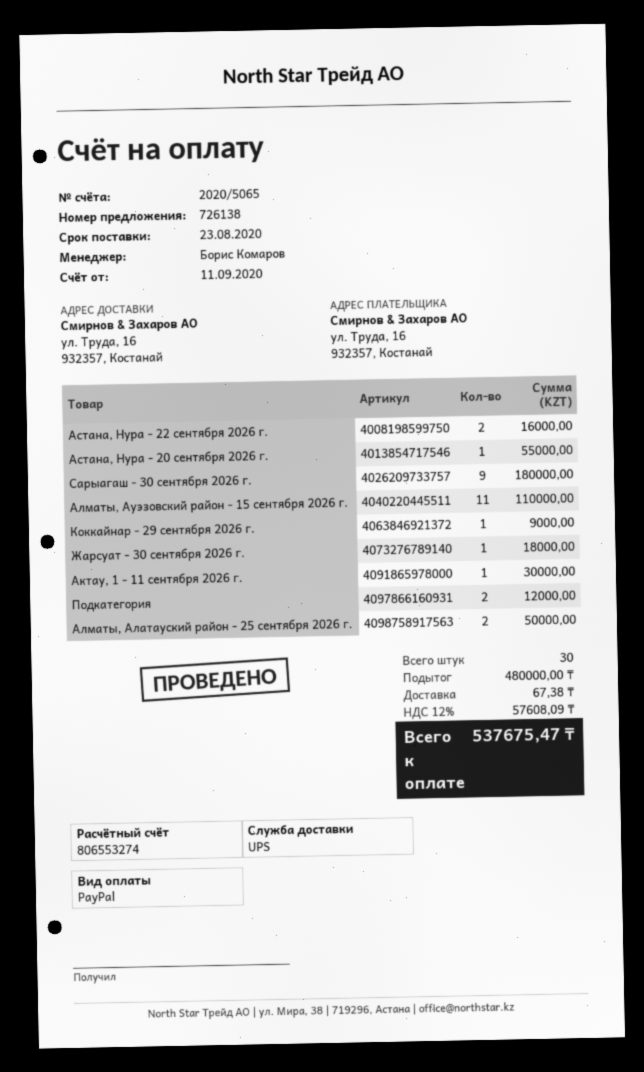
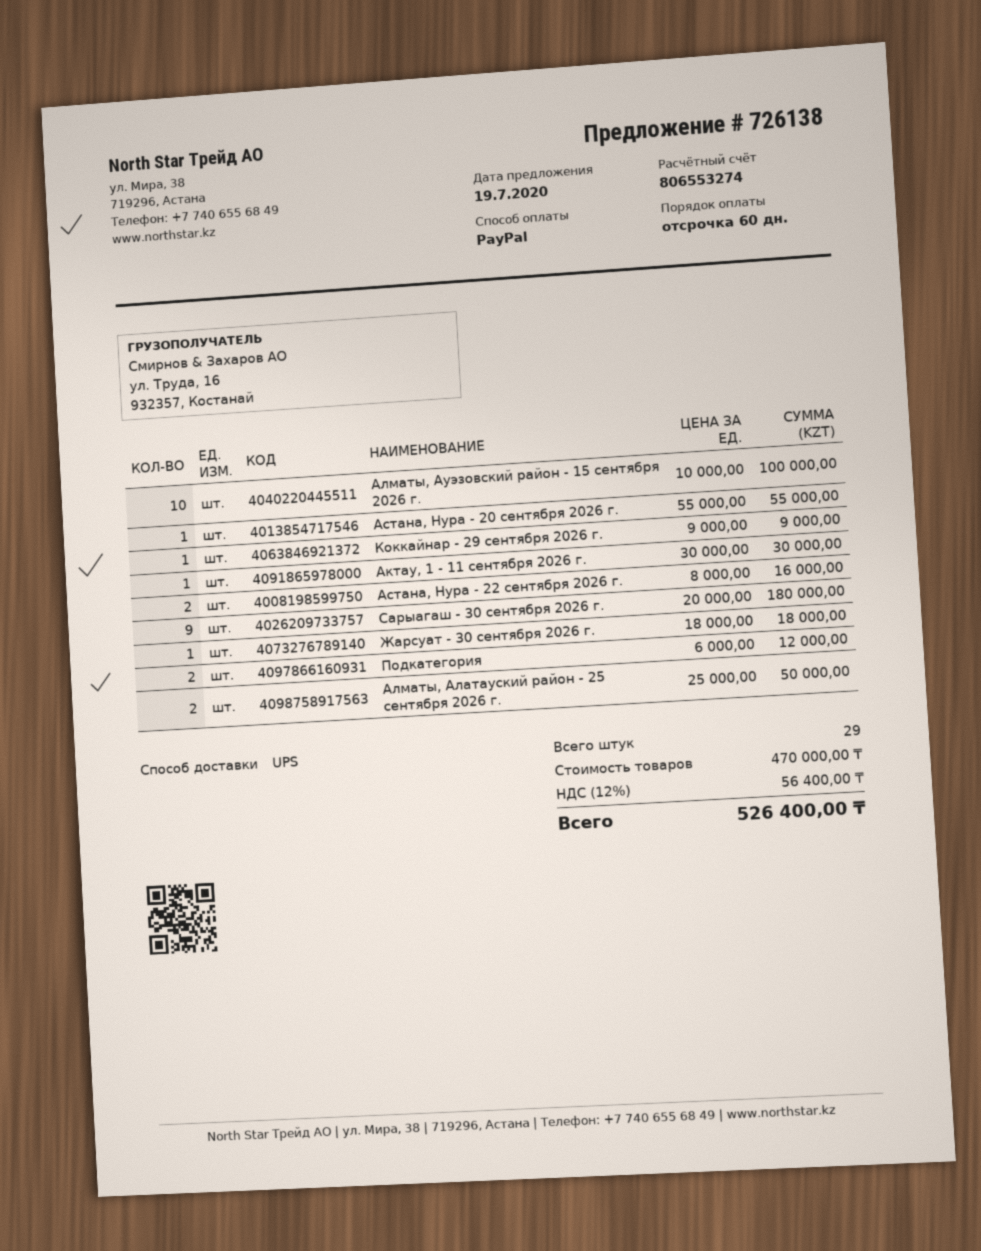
Алматы, Ауэзовский район - 15 сентября 2026 г.: 11 for 110000.00 -> 10 for 100000.00
total quantity: 30 -> 29
subtotal: 480000.00 -> 470000.00
shipping: 67.38 -> none
tax: 12% = 57608.09 -> 12% = 56400.00
total: 537675.47 -> 526400.00

